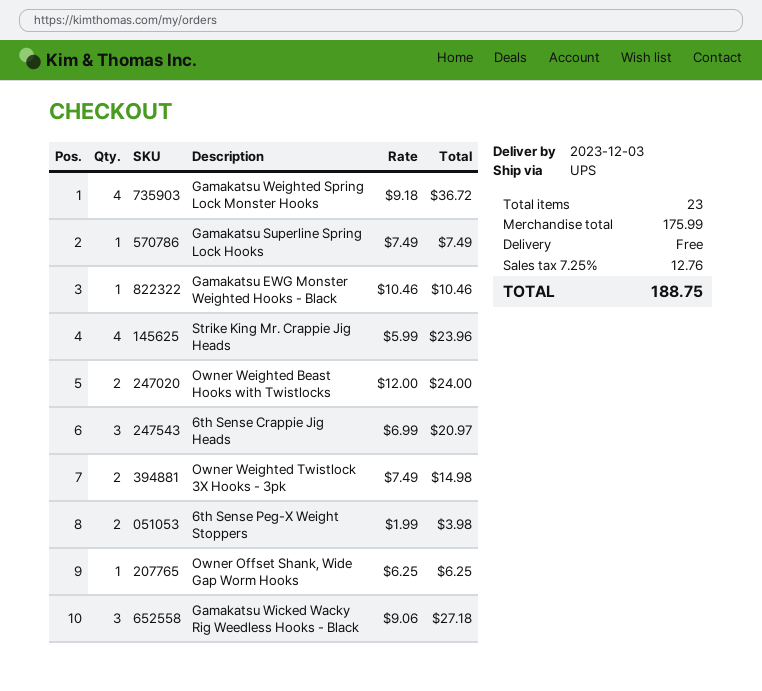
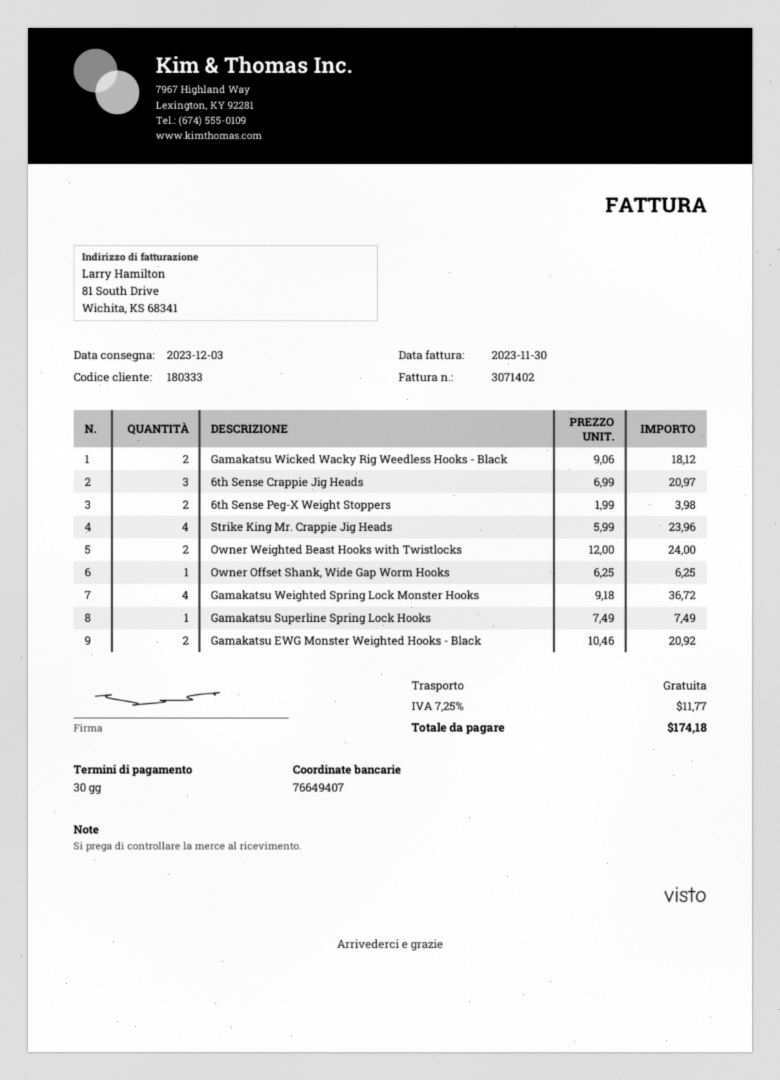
Gamakatsu EWG Monster Weighted Hooks - Black: 1 x 10.46 = 10.46 -> 2 x 10.46 = 20.92
Owner Weighted Twistlock 3X Hooks - 3pk: 2 x 7.49 = 14.98 -> none
Gamakatsu Wicked Wacky Rig Weedless Hooks - Black: 3 x 9.06 = 27.18 -> 2 x 9.06 = 18.12
tax: 7.25% = 12.76 -> 7.25% = 11.77
total: 188.75 -> 174.18

